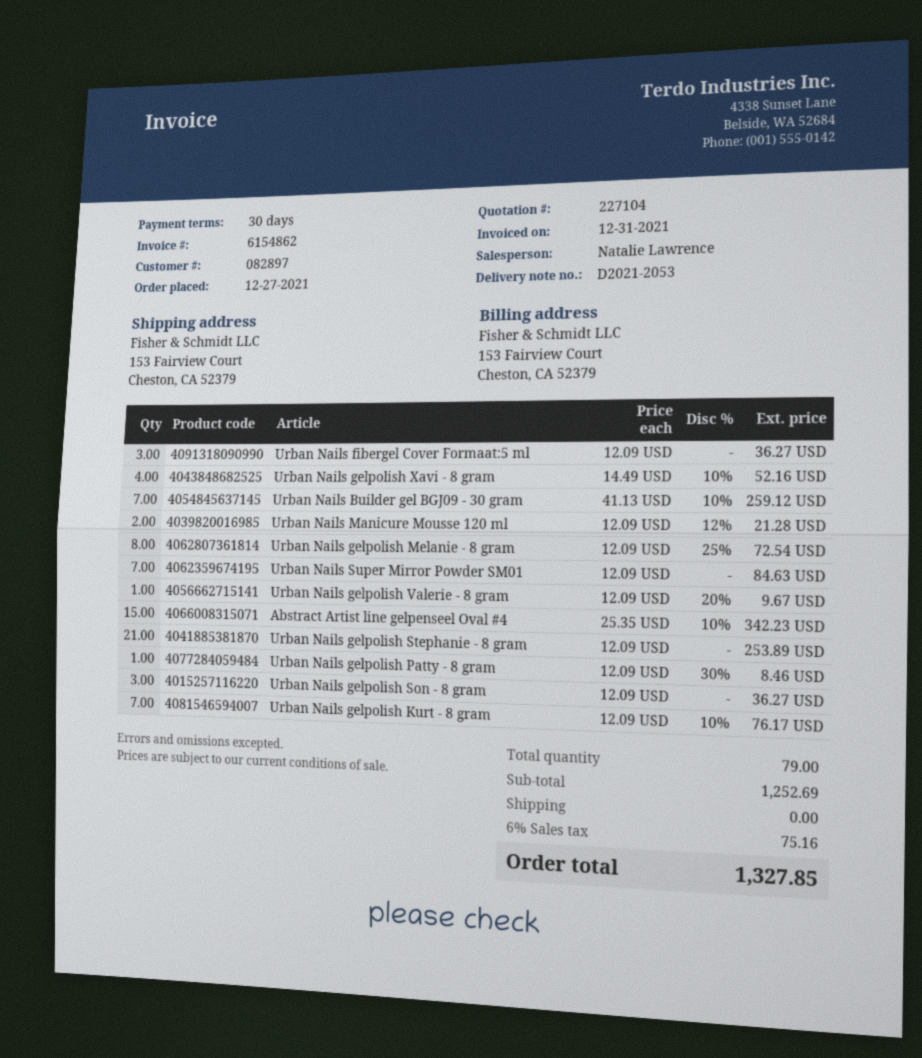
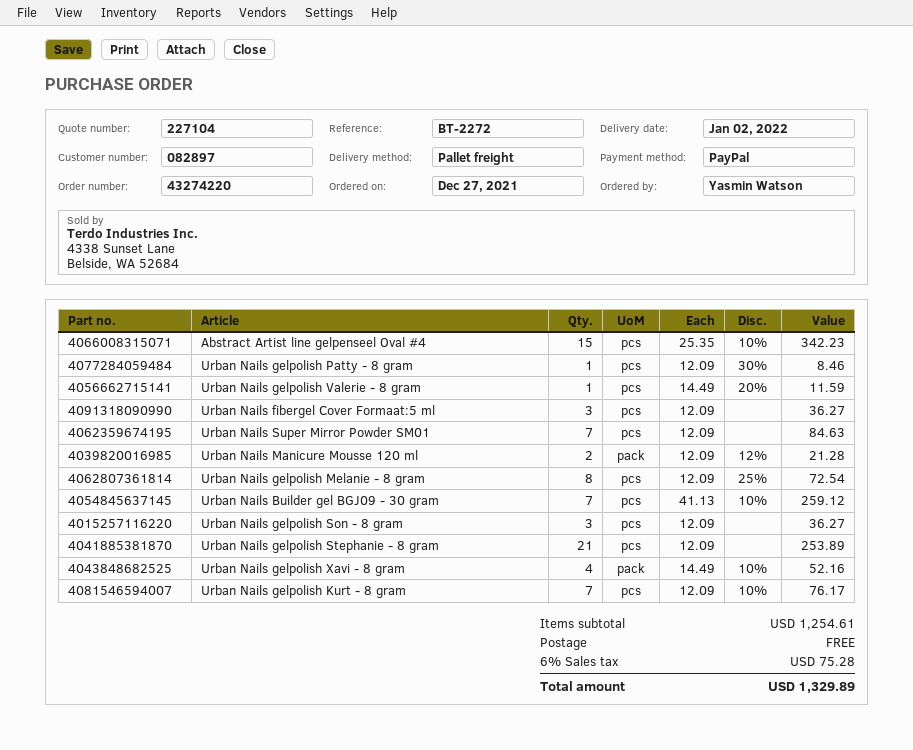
Urban Nails gelpolish Valerie - 8 gram: 1 x 12.09 - 20% = 9.67 -> 1 x 14.49 - 20% = 11.59
subtotal: 1252.69 -> 1254.61
tax: 6% = 75.16 -> 6% = 75.28
total: 1327.85 -> 1329.89

